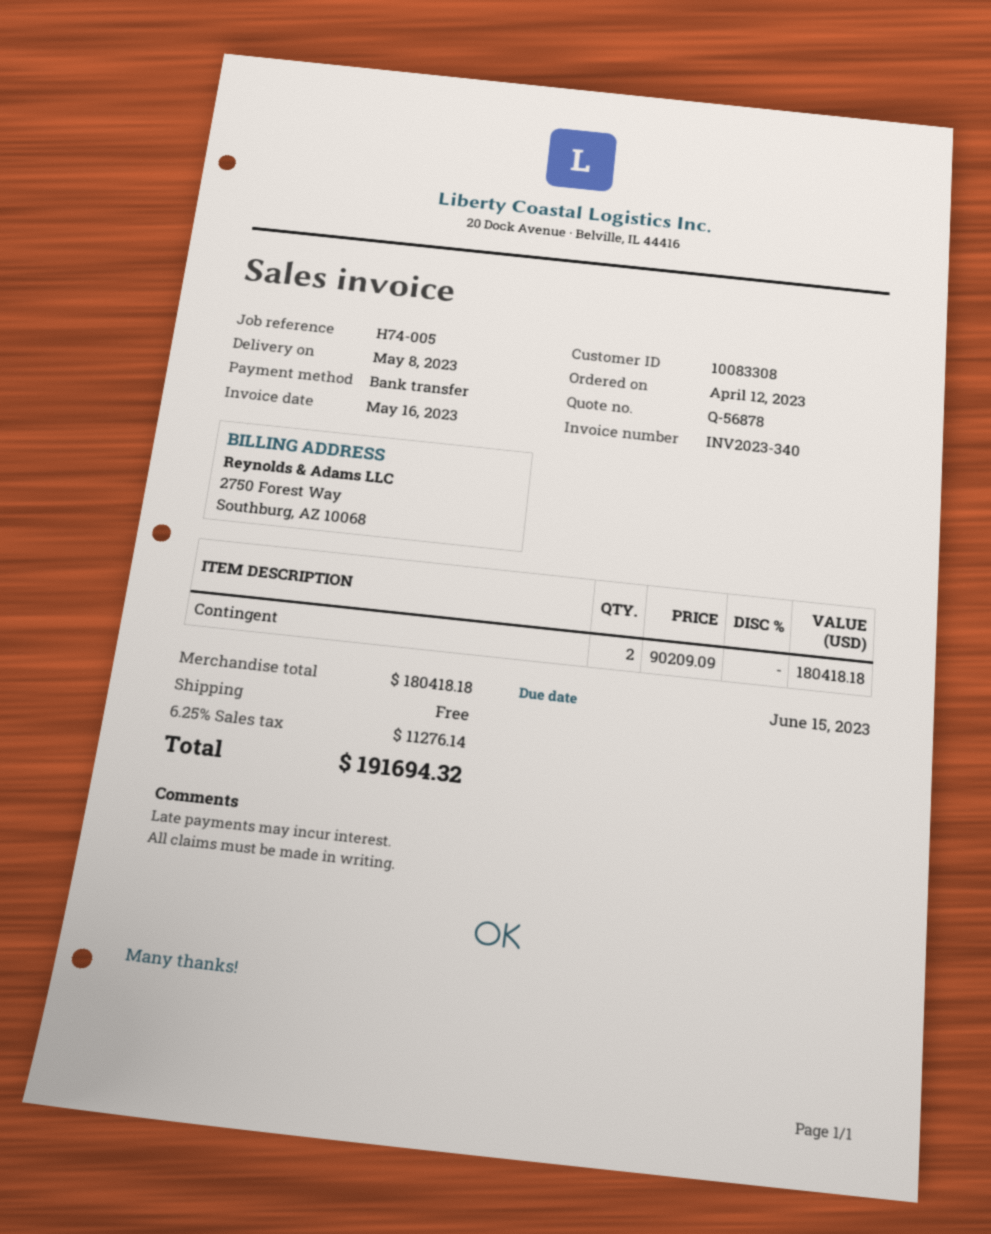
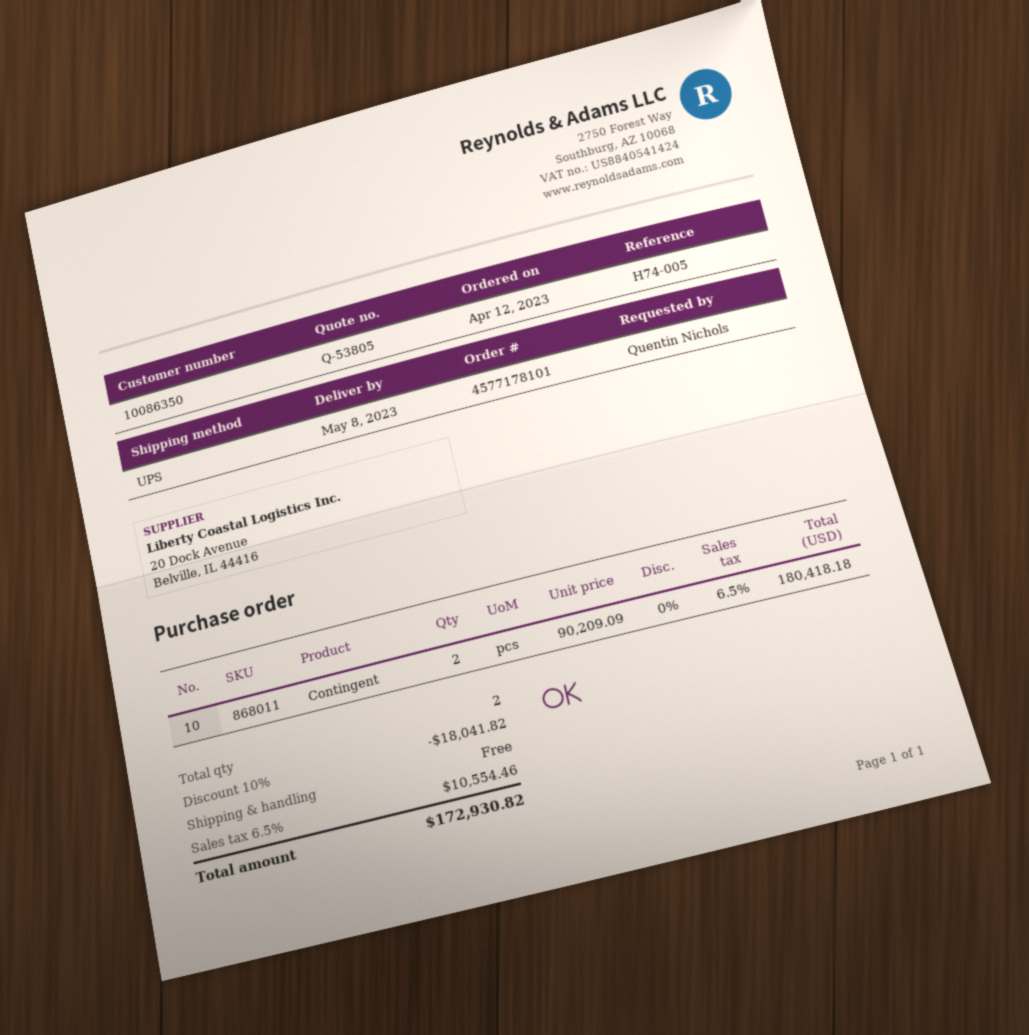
quote number: Q-56878 -> Q-53805
customer number: 10083308 -> 10086350
discount: none -> 10% = 18041.82
tax: 6.25% = 11276.14 -> 6.5% = 10554.46
total: 191694.32 -> 172930.82

